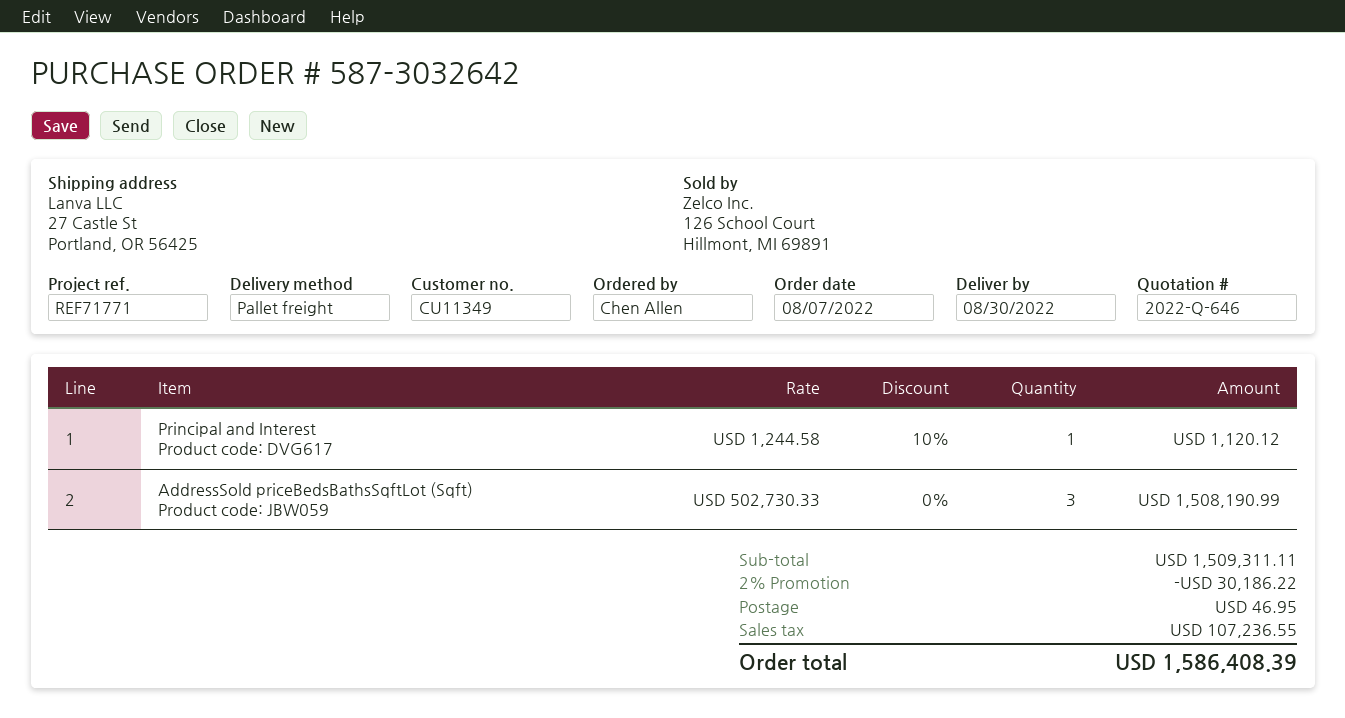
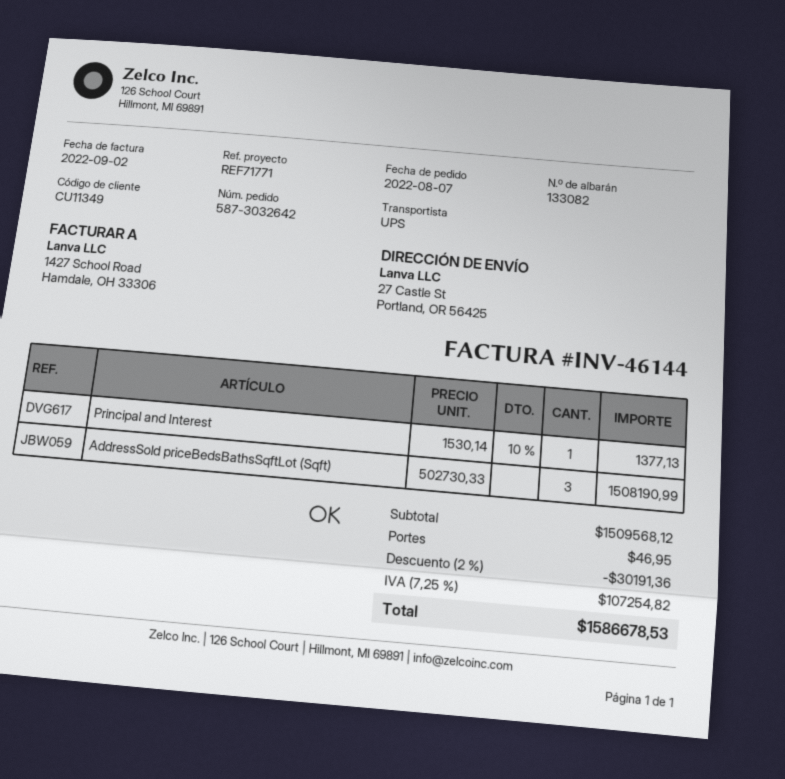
shipping method: pallet freight -> UPS
Principal and Interest: 1 x 1244.58 - 10% = 1120.12 -> 1 x 1530.14 - 10% = 1377.13
subtotal: 1509311.11 -> 1509568.12
discount: 2% = 30186.22 -> 2% = 30191.36
tax: 107236.55 -> 107254.82
total: 1586408.39 -> 1586678.53

